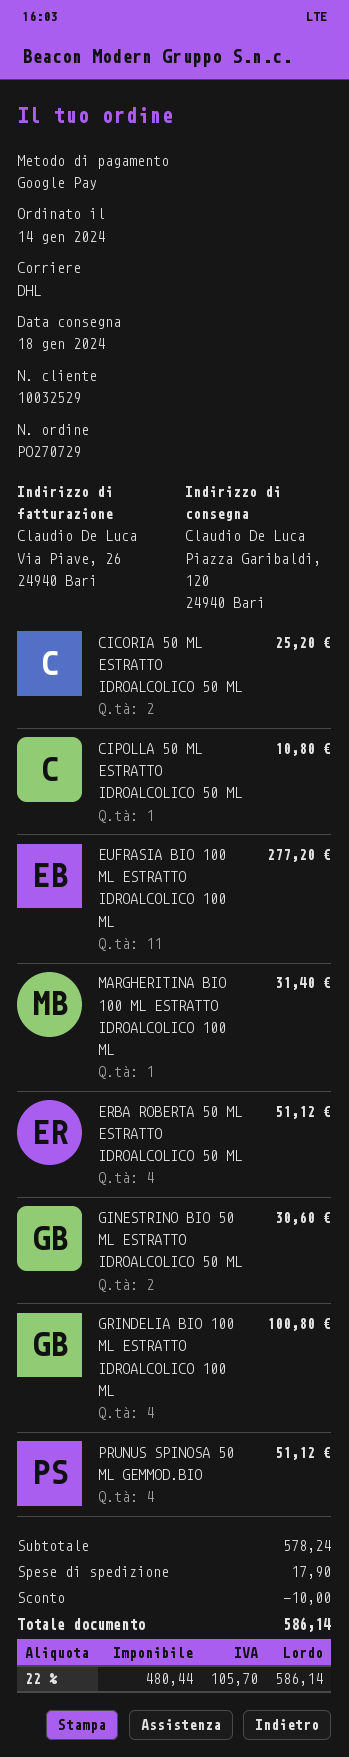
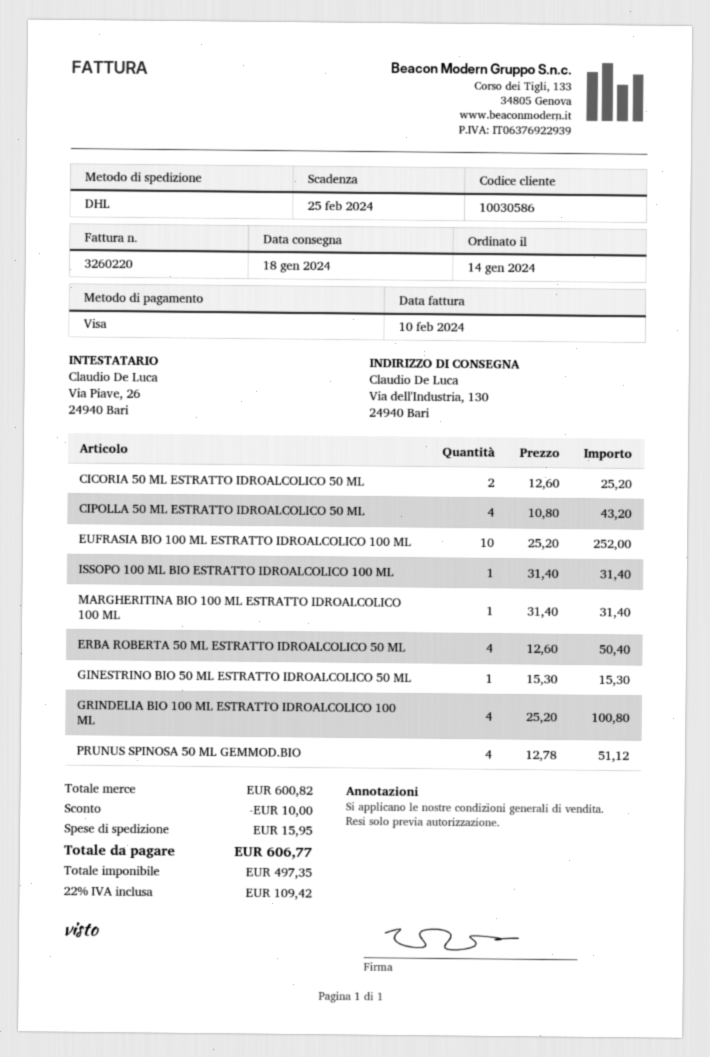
customer number: 10032529 -> 10030586
payment method: Google Pay -> Visa
ship to: Piazza Garibaldi, 120, 24940 Bari -> Via dell'Industria, 130, 24940 Bari
CIPOLLA 50 ML ESTRATTO IDROALCOLICO 50 ML: 1 for 10.80 -> 4 for 43.20
EUFRASIA BIO 100 ML ESTRATTO IDROALCOLICO 100 ML: 11 for 277.20 -> 10 for 252.00
ERBA ROBERTA 50 ML ESTRATTO IDROALCOLICO 50 ML: 4 for 51.12 -> 4 for 50.40
GINESTRINO BIO 50 ML ESTRATTO IDROALCOLICO 50 ML: 2 for 30.60 -> 1 for 15.30
ISSOPO 100 ML BIO ESTRATTO IDROALCOLICO 100 ML: none -> 1 for 31.40
subtotal: 578.24 -> 600.82
shipping: 17.90 -> 15.95
net: 480.44 -> 497.35
tax: 22% = 105.70 -> 22% = 109.42
total: 586.14 -> 606.77

